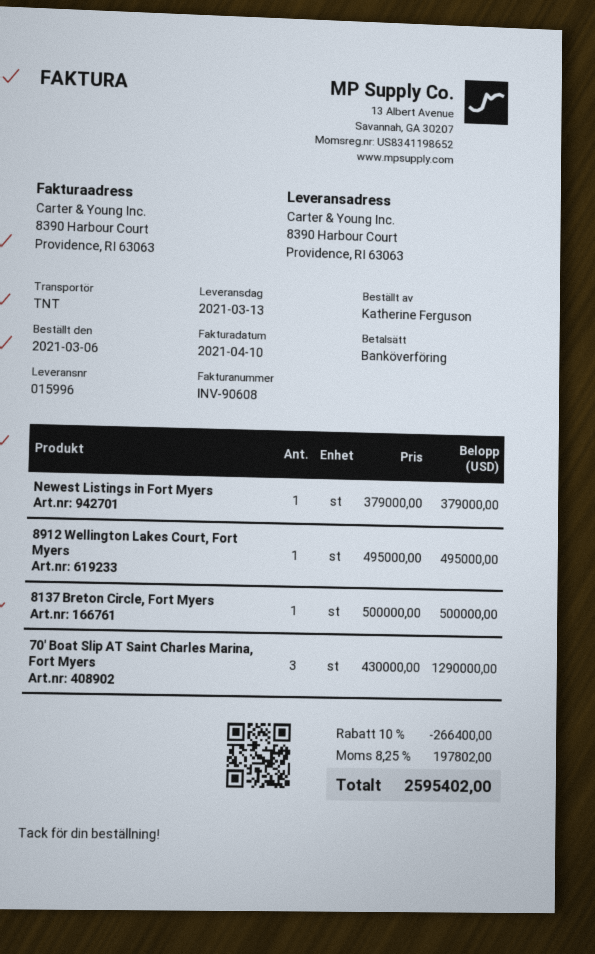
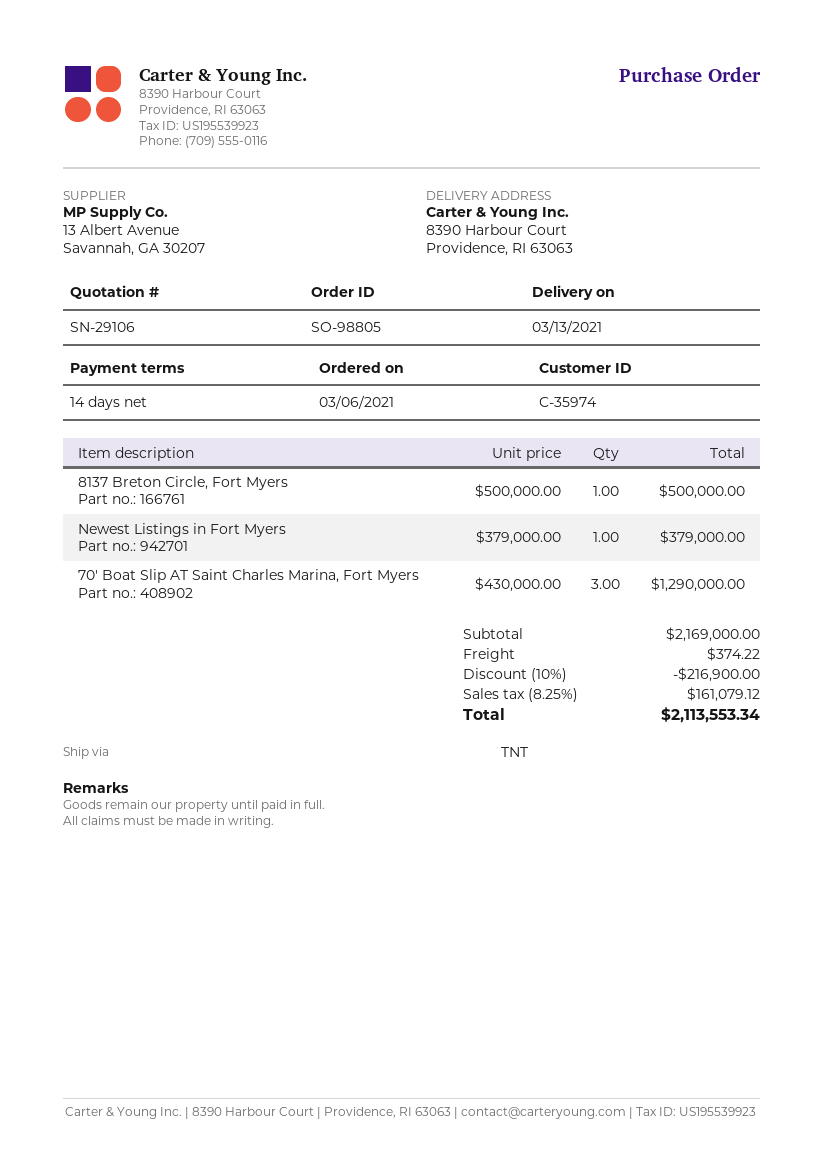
8912 Wellington Lakes Court, Fort Myers: 1 x 495000.00 = 495000.00 -> none
discount: 10% = 266400.00 -> 10% = 216900.00
shipping: none -> 374.22
tax: 8.25% = 197802.00 -> 8.25% = 161079.12
total: 2595402.00 -> 2113553.34

